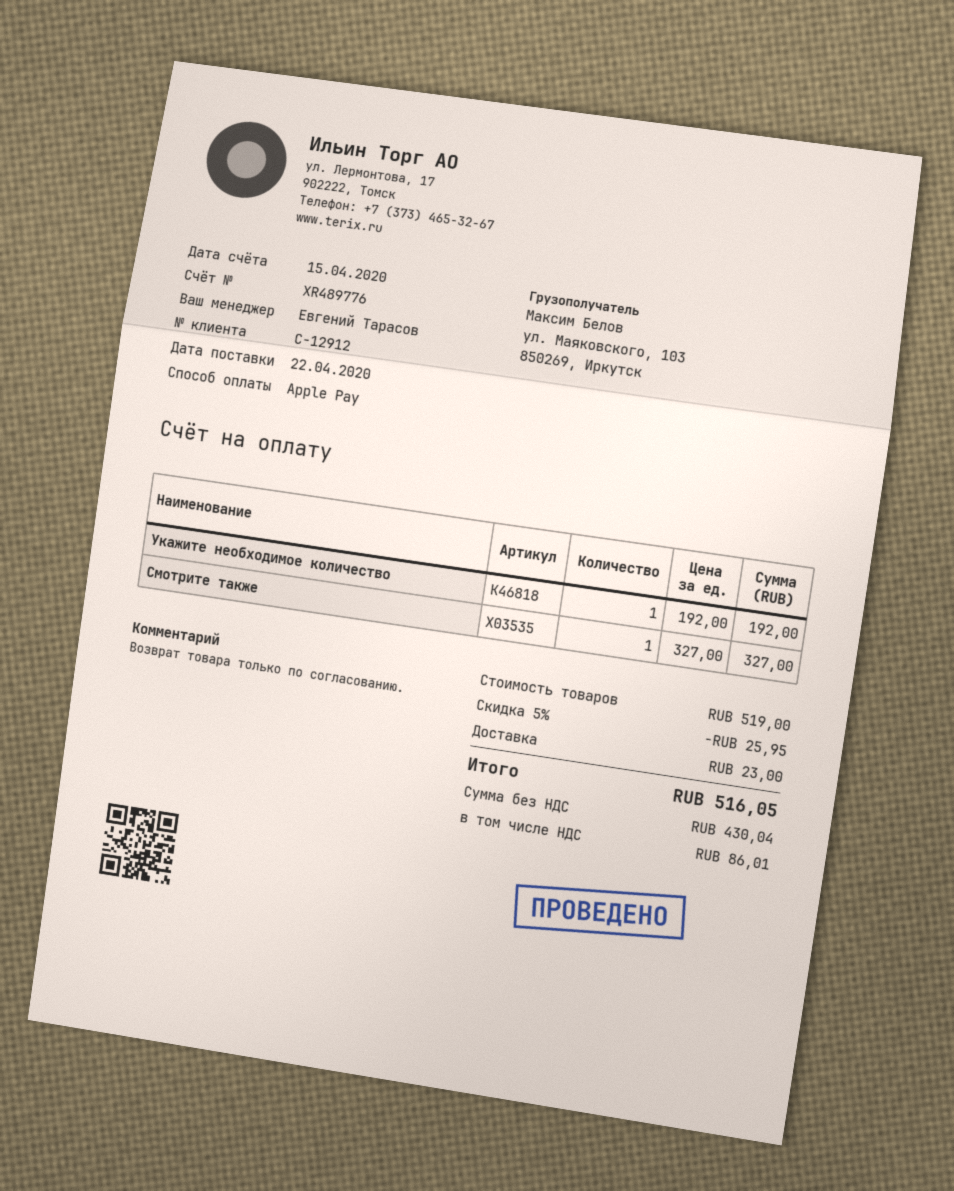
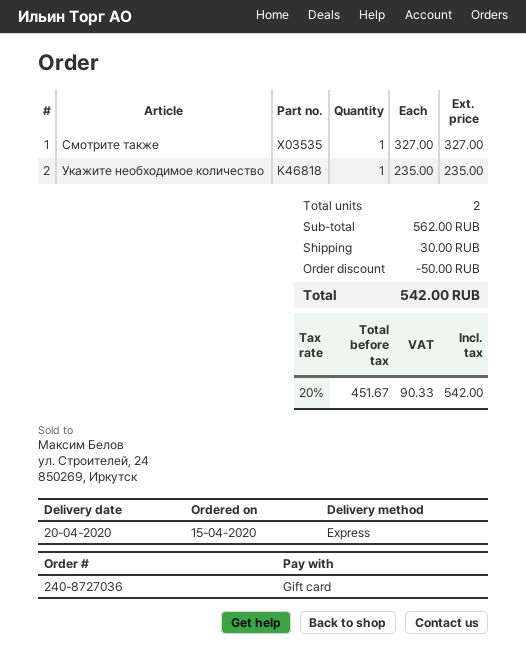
delivery date: 2020-04-22 -> 2020-04-20
payment method: Apple Pay -> gift card
Укажите необходимое количество: 1 x 192.00 = 192.00 -> 1 x 235.00 = 235.00
subtotal: 519.00 -> 562.00
discount: 25.95 -> 50.00
shipping: 23.00 -> 30.00
net: 430.04 -> 451.67
tax: 86.01 -> 90.33
total: 516.05 -> 542.00

